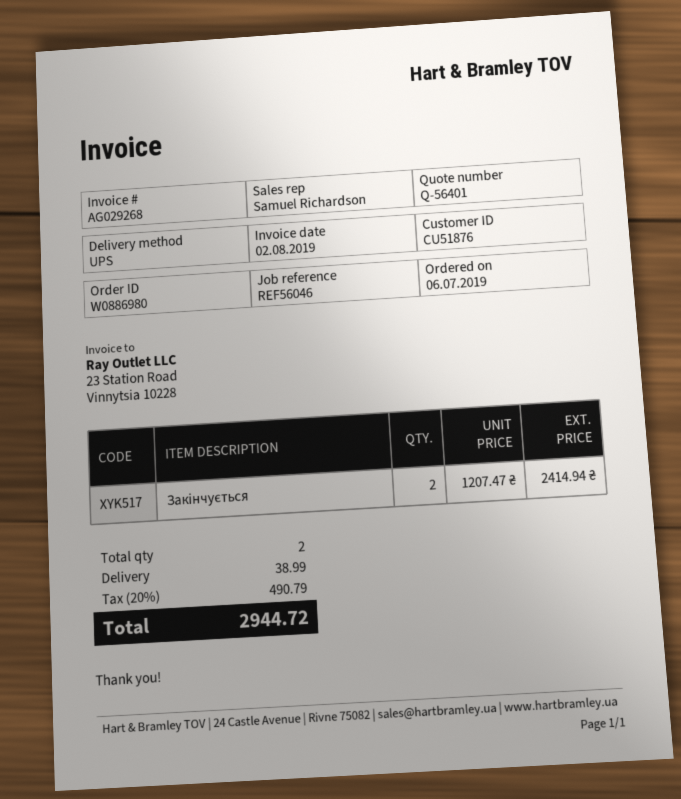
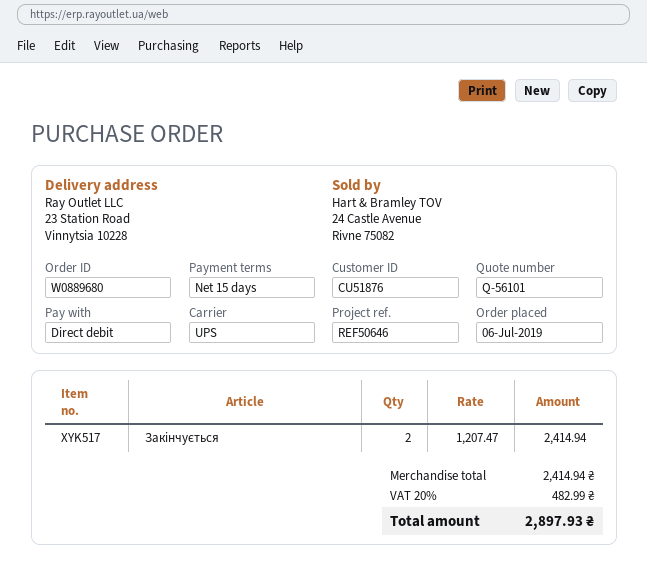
quote number: Q-56401 -> Q-56101
order number: W0886980 -> W0889680
reference: REF56046 -> REF50646
shipping: 38.99 -> none
tax: 20% = 490.79 -> 20% = 482.99
total: 2944.72 -> 2897.93

